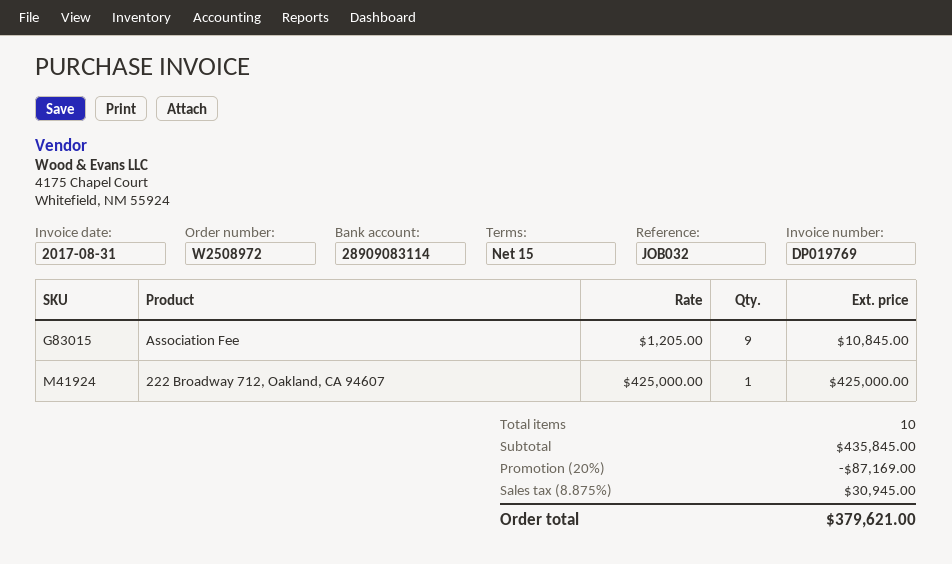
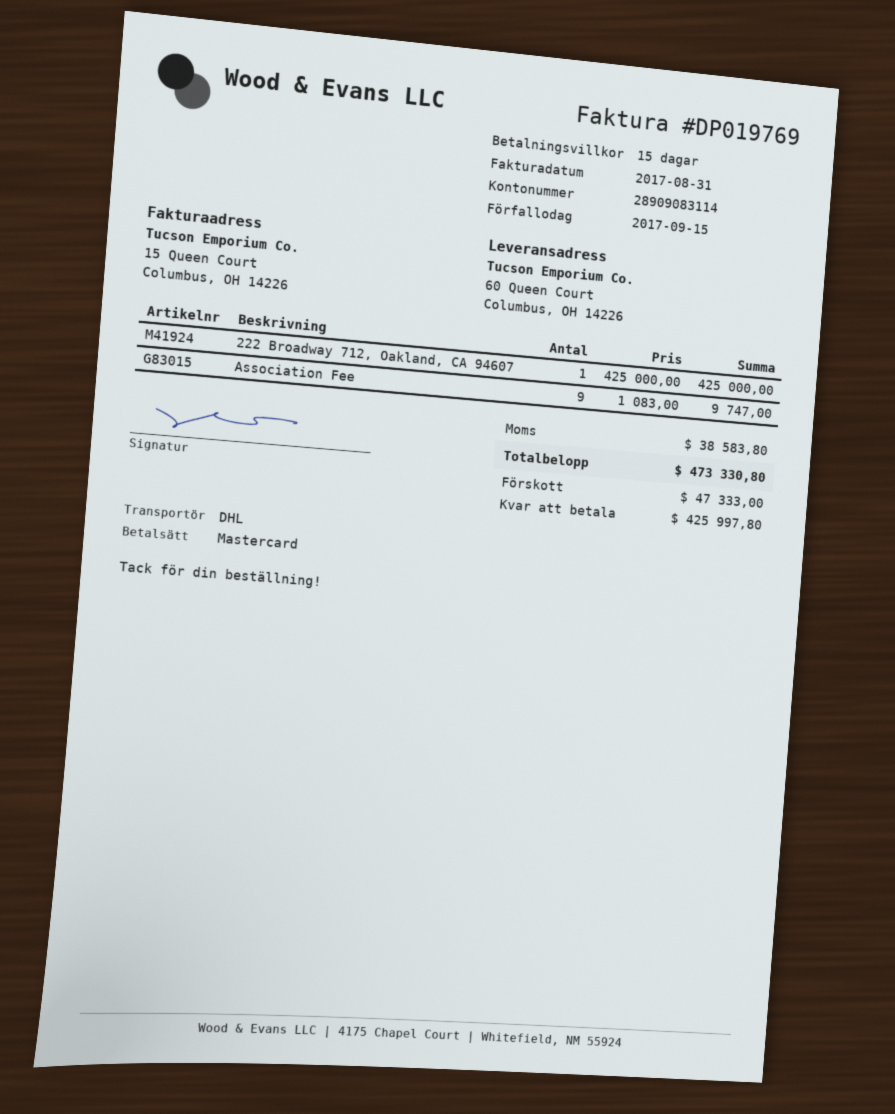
Association Fee: 9 x 1205.00 = 10845.00 -> 9 x 1083.00 = 9747.00
discount: 20% = 87169.00 -> none
tax: 30945.00 -> 38583.80
total: 379621.00 -> 473330.80

